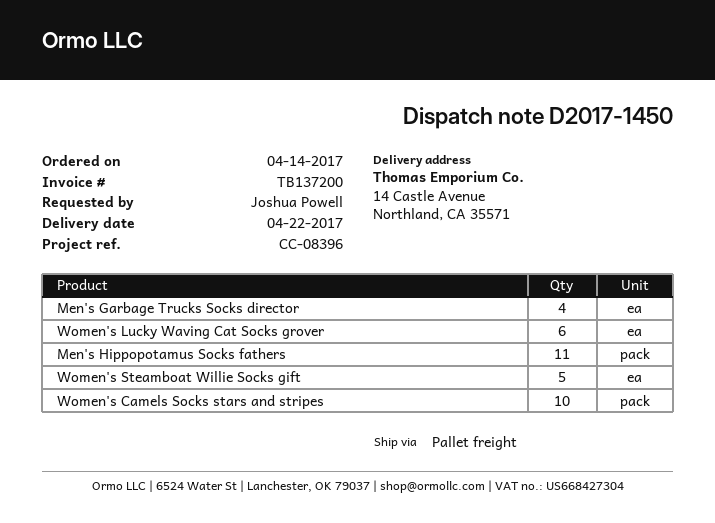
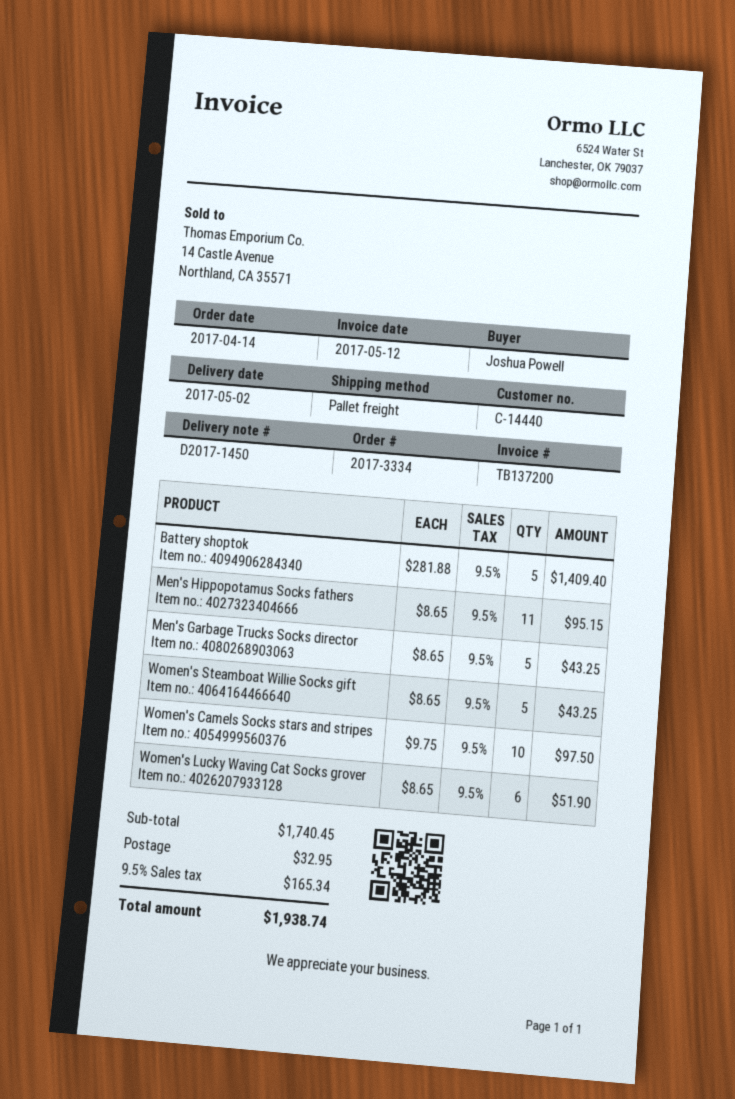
delivery date: 2017-04-22 -> 2017-05-02
Men's Garbage Trucks Socks director: 4 -> 5
Battery shoptok: none -> 5

